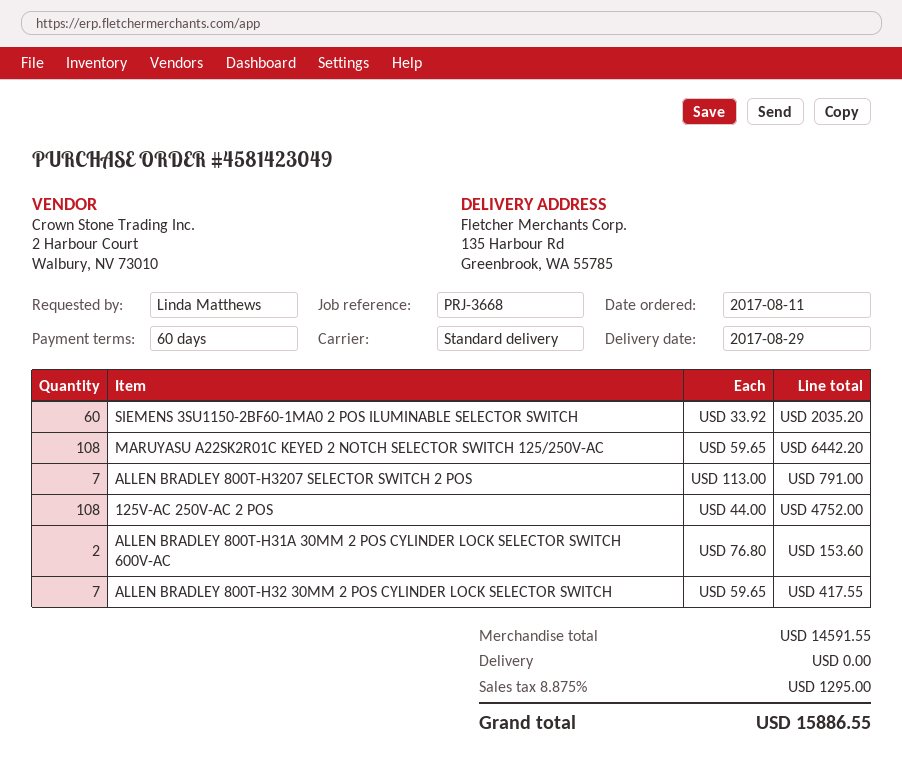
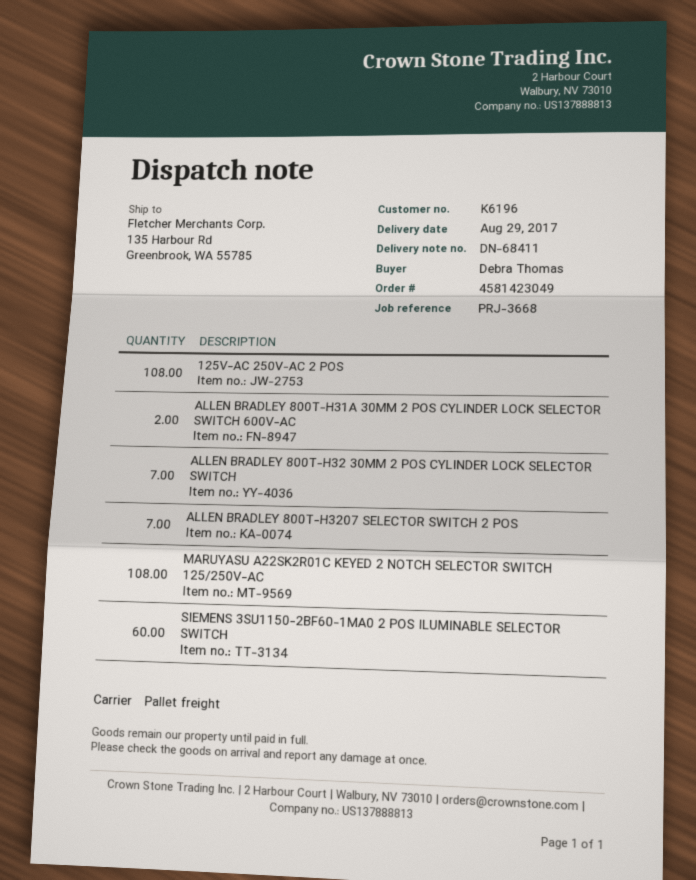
ordered by: Linda Matthews -> Debra Thomas
shipping method: standard -> pallet freight

